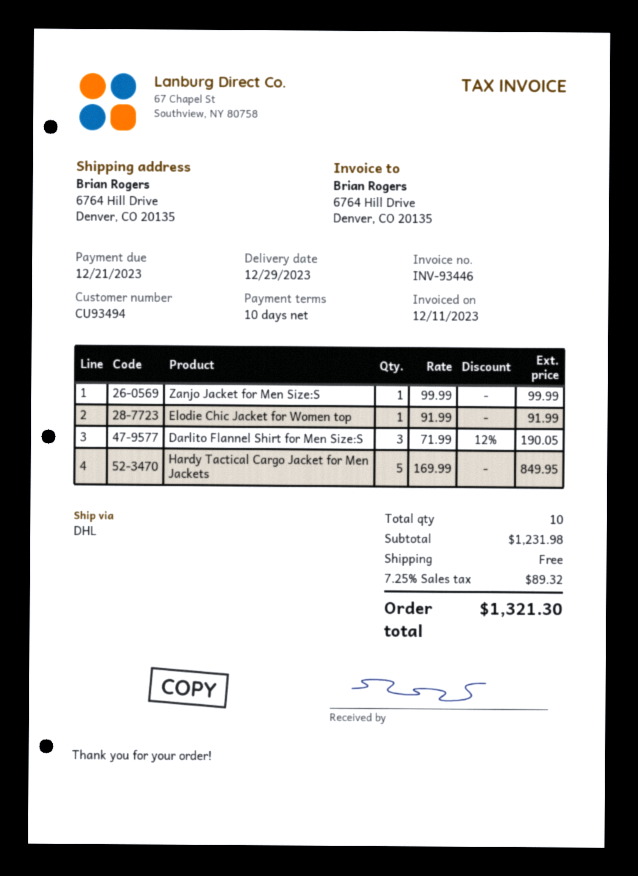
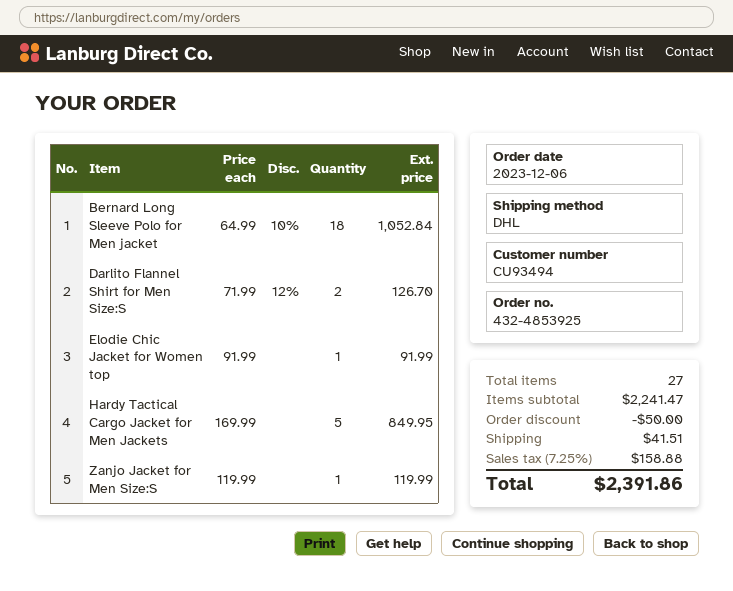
Zanjo Jacket for Men Size:S: 1 x 99.99 = 99.99 -> 1 x 119.99 = 119.99
Darlito Flannel Shirt for Men Size:S: 3 x 71.99 - 12% = 190.05 -> 2 x 71.99 - 12% = 126.70
Bernard Long Sleeve Polo for Men jacket: none -> 18 x 64.99 - 10% = 1052.84
total quantity: 10 -> 27
subtotal: 1231.98 -> 2241.47
discount: none -> 50.00
shipping: 0.00 -> 41.51
tax: 7.25% = 89.32 -> 7.25% = 158.88
total: 1321.30 -> 2391.86

